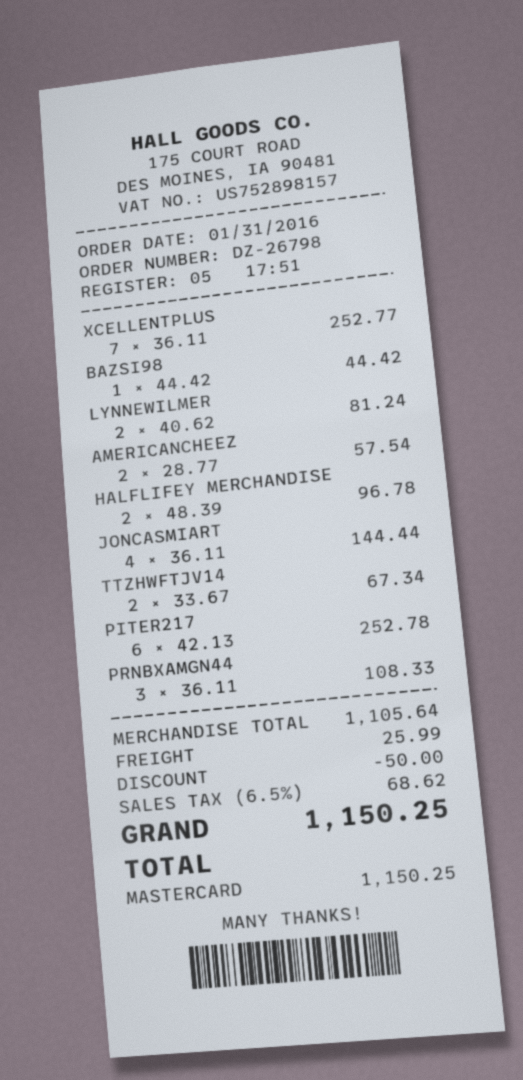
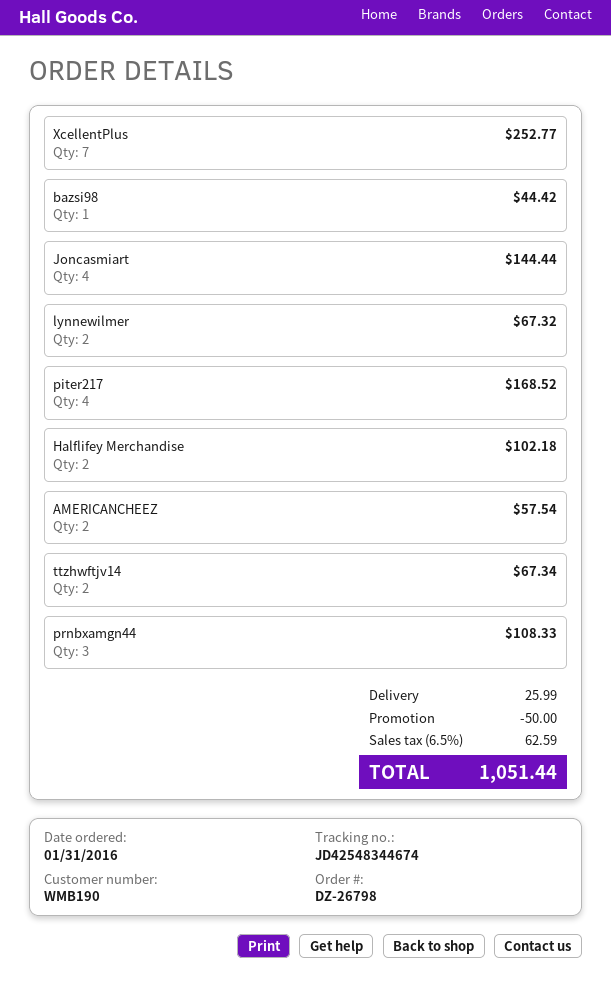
LYNNEWILMER: 2 for 81.24 -> 2 for 67.32
HALFLIFEY MERCHANDISE: 2 for 96.78 -> 2 for 102.18
PITER217: 6 for 252.78 -> 4 for 168.52
tax: 6.5% = 68.62 -> 6.5% = 62.59
total: 1150.25 -> 1051.44

